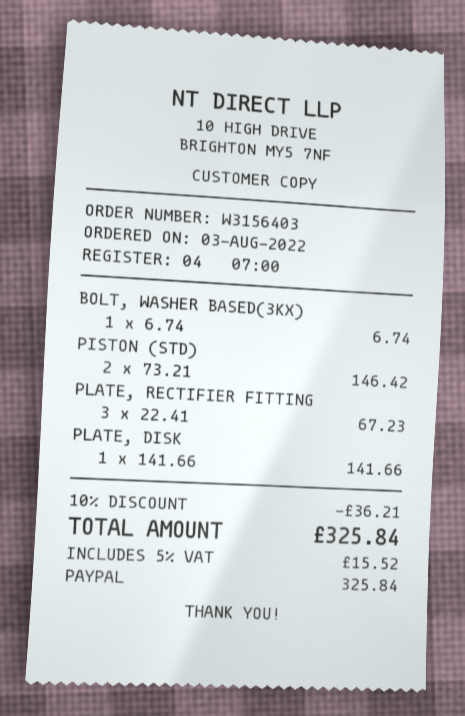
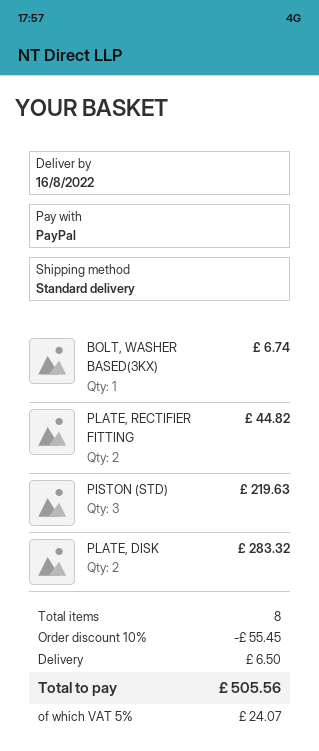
PISTON (STD): 2 for 146.42 -> 3 for 219.63
PLATE, RECTIFIER FITTING: 3 for 67.23 -> 2 for 44.82
PLATE, DISK: 1 for 141.66 -> 2 for 283.32
discount: 10% = 36.21 -> 10% = 55.45
shipping: none -> 6.50
tax: 5% = 15.52 -> 5% = 24.07
total: 325.84 -> 505.56

